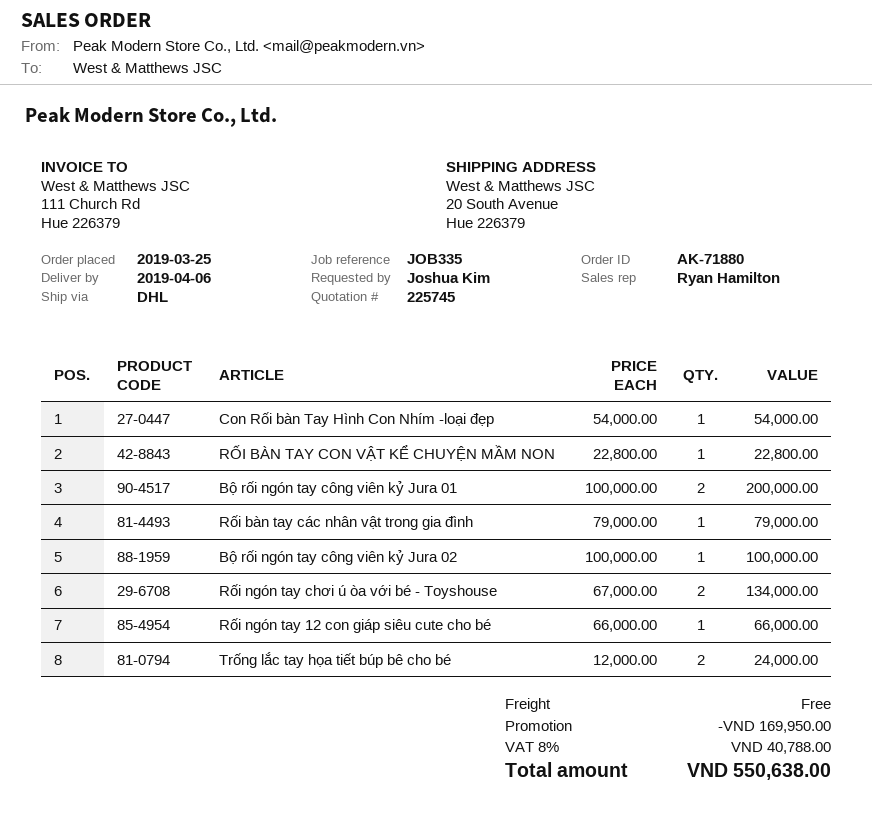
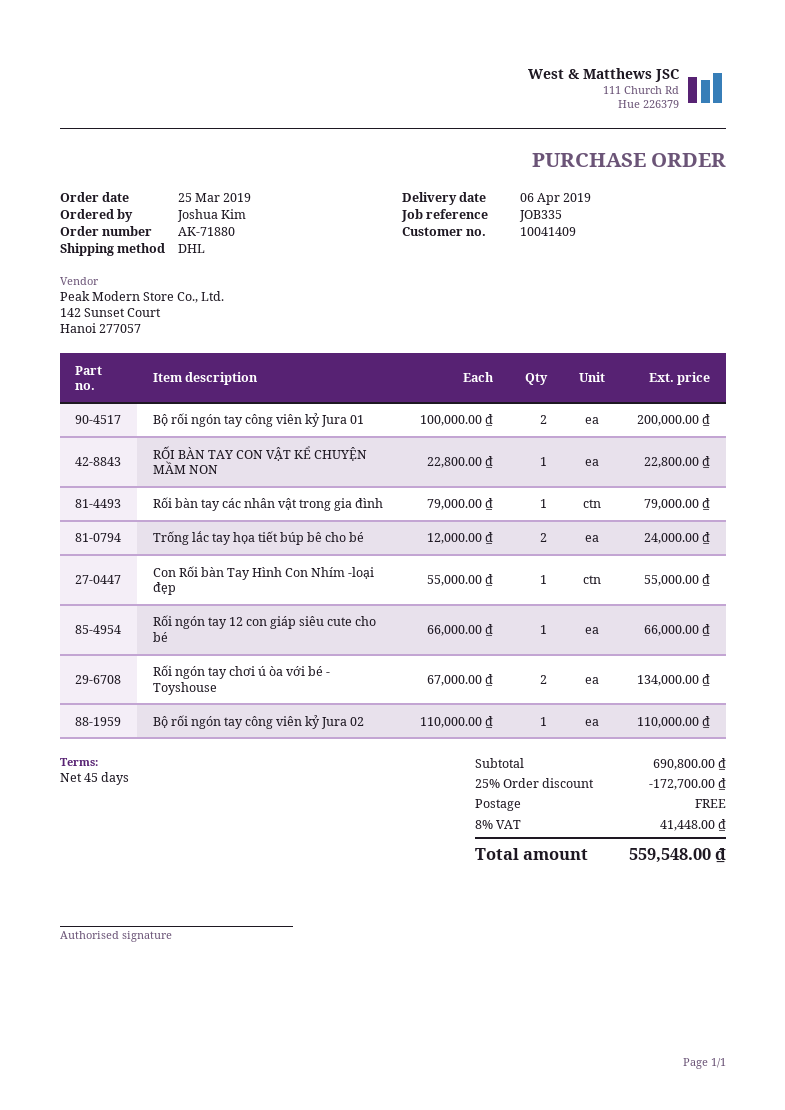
Con Rối bàn Tay Hình Con Nhím -loại đẹp: 1 x 54000.00 = 54000.00 -> 1 x 55000.00 = 55000.00
Bộ rối ngón tay công viên kỷ Jura 02: 1 x 100000.00 = 100000.00 -> 1 x 110000.00 = 110000.00
discount: 169950.00 -> 172700.00
tax: 8% = 40788.00 -> 8% = 41448.00
total: 550638.00 -> 559548.00

